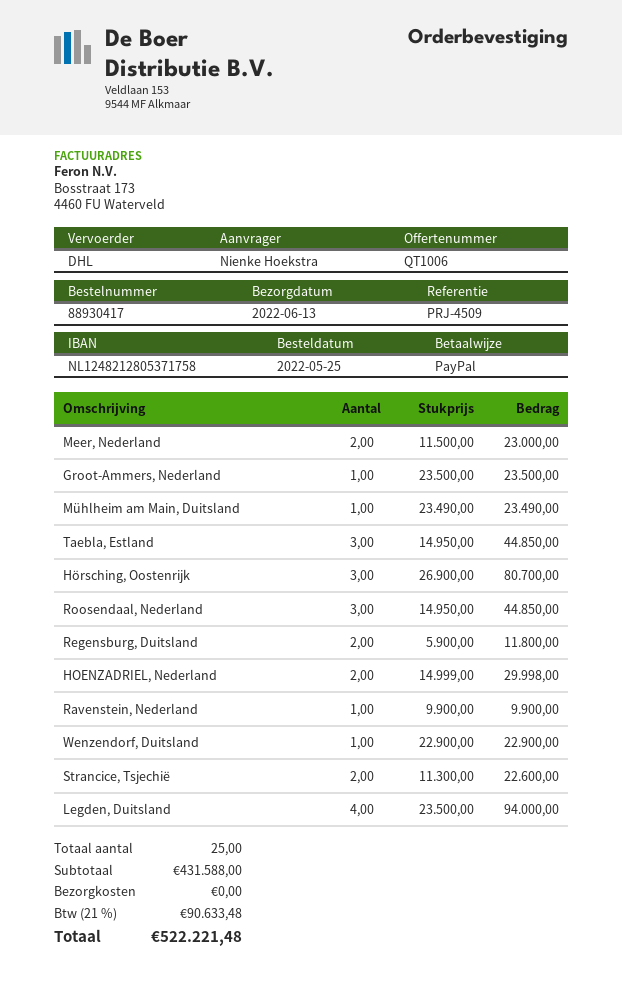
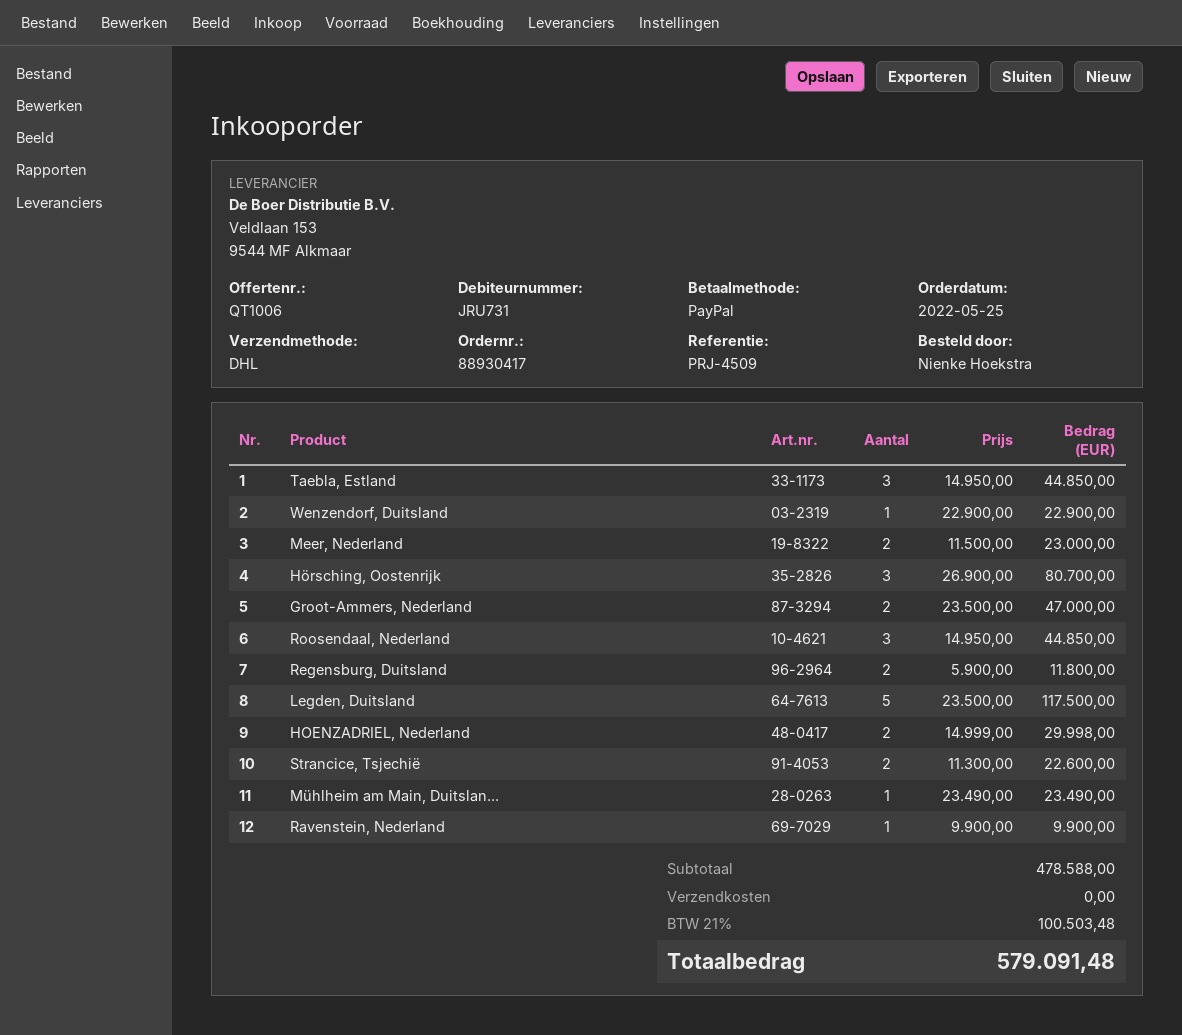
Groot-Ammers, Nederland: 1 x 23500.00 = 23500.00 -> 2 x 23500.00 = 47000.00
Legden, Duitsland: 4 x 23500.00 = 94000.00 -> 5 x 23500.00 = 117500.00
subtotal: 431588.00 -> 478588.00
tax: 21% = 90633.48 -> 21% = 100503.48
total: 522221.48 -> 579091.48

